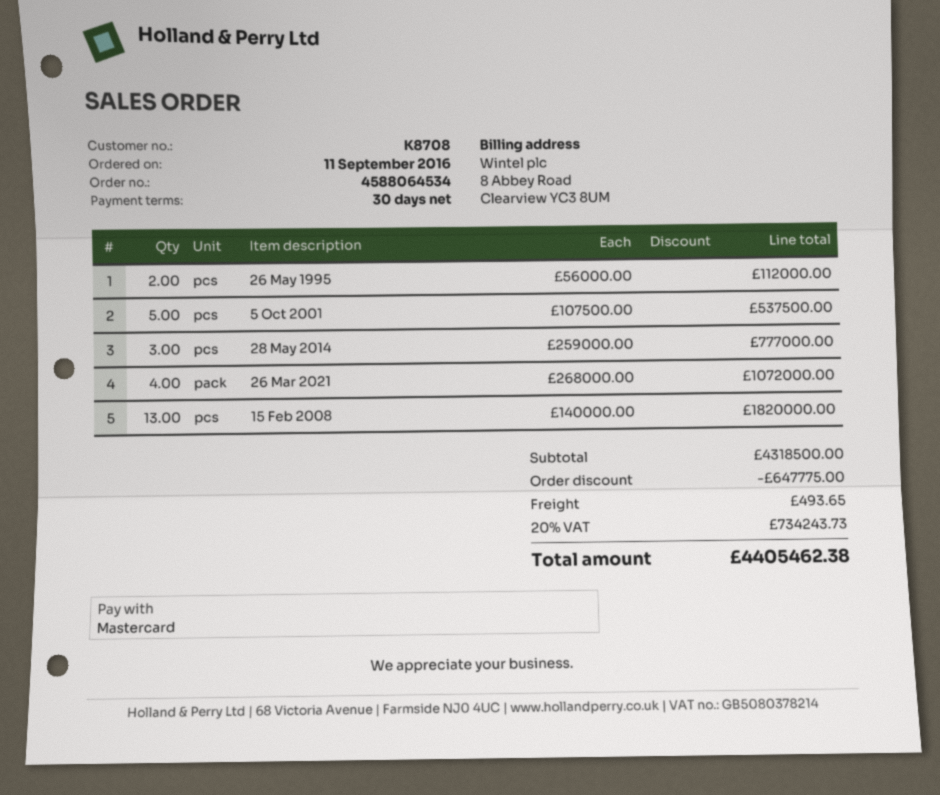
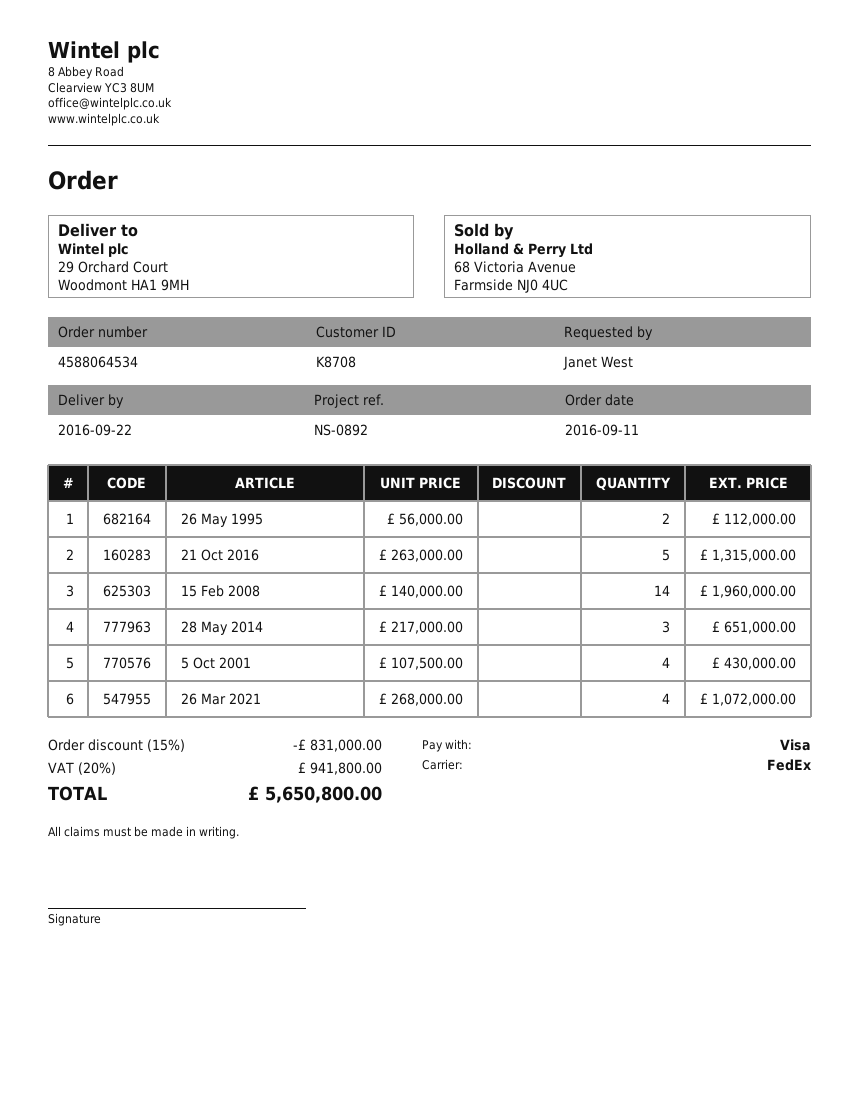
payment method: Mastercard -> Visa
5 Oct 2001: 5 x 107500.00 = 537500.00 -> 4 x 107500.00 = 430000.00
28 May 2014: 3 x 259000.00 = 777000.00 -> 3 x 217000.00 = 651000.00
15 Feb 2008: 13 x 140000.00 = 1820000.00 -> 14 x 140000.00 = 1960000.00
21 Oct 2016: none -> 5 x 263000.00 = 1315000.00
discount: 647775.00 -> 831000.00
shipping: 493.65 -> none
tax: 20% = 734243.73 -> 20% = 941800.00
total: 4405462.38 -> 5650800.00

